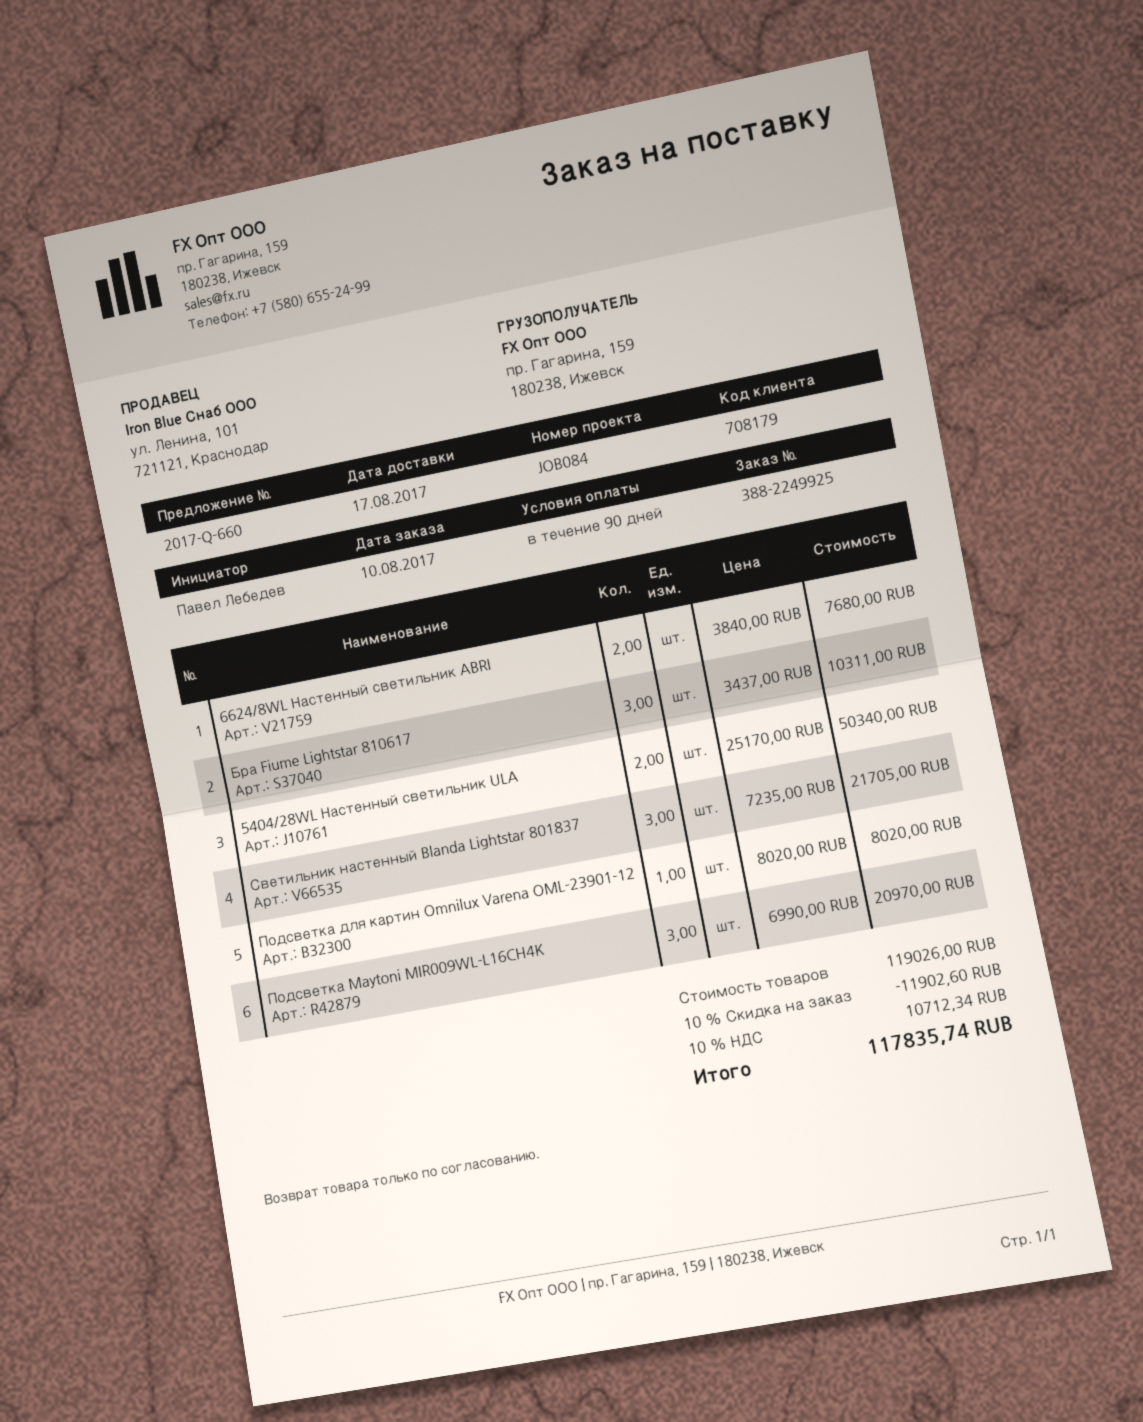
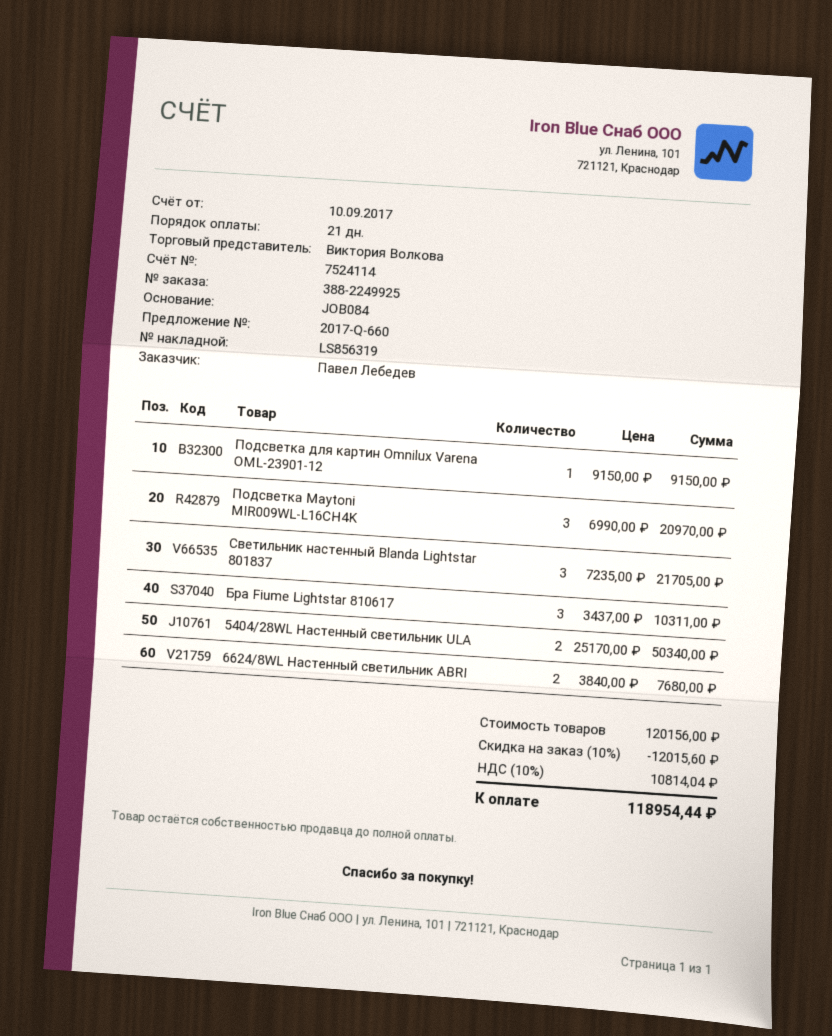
payment terms: 90 days -> 21 days
Подсветка для картин Omnilux Varena OML-23901-12: 1 x 8020.00 = 8020.00 -> 1 x 9150.00 = 9150.00
subtotal: 119026.00 -> 120156.00
discount: 10% = 11902.60 -> 10% = 12015.60
tax: 10% = 10712.34 -> 10% = 10814.04
total: 117835.74 -> 118954.44

